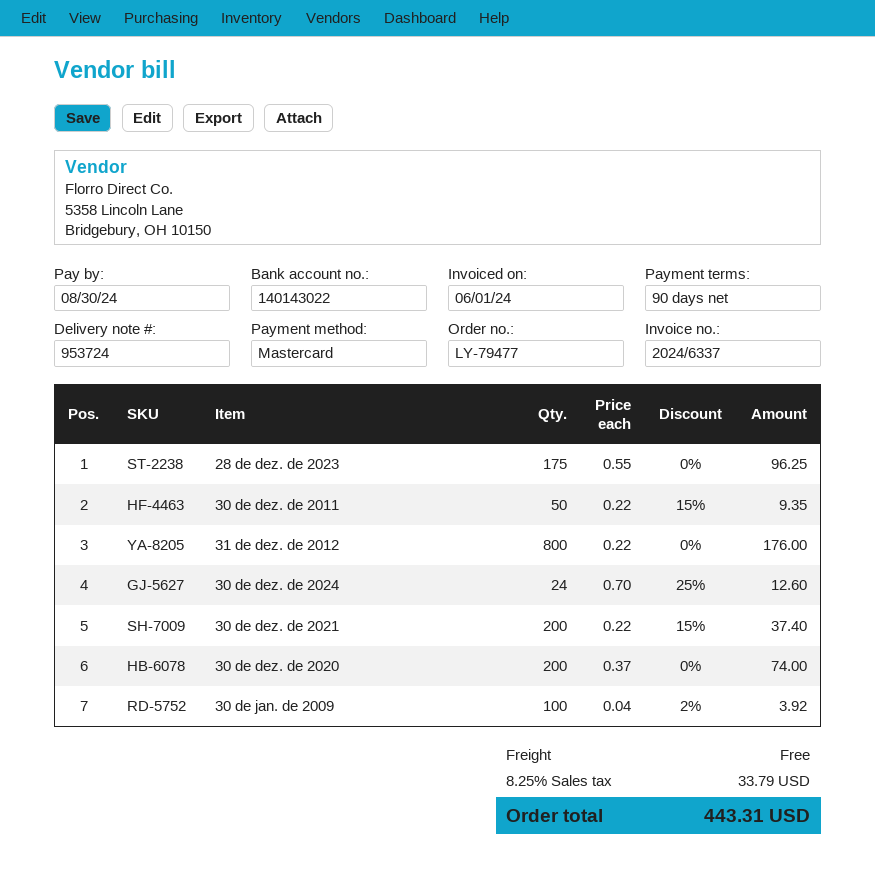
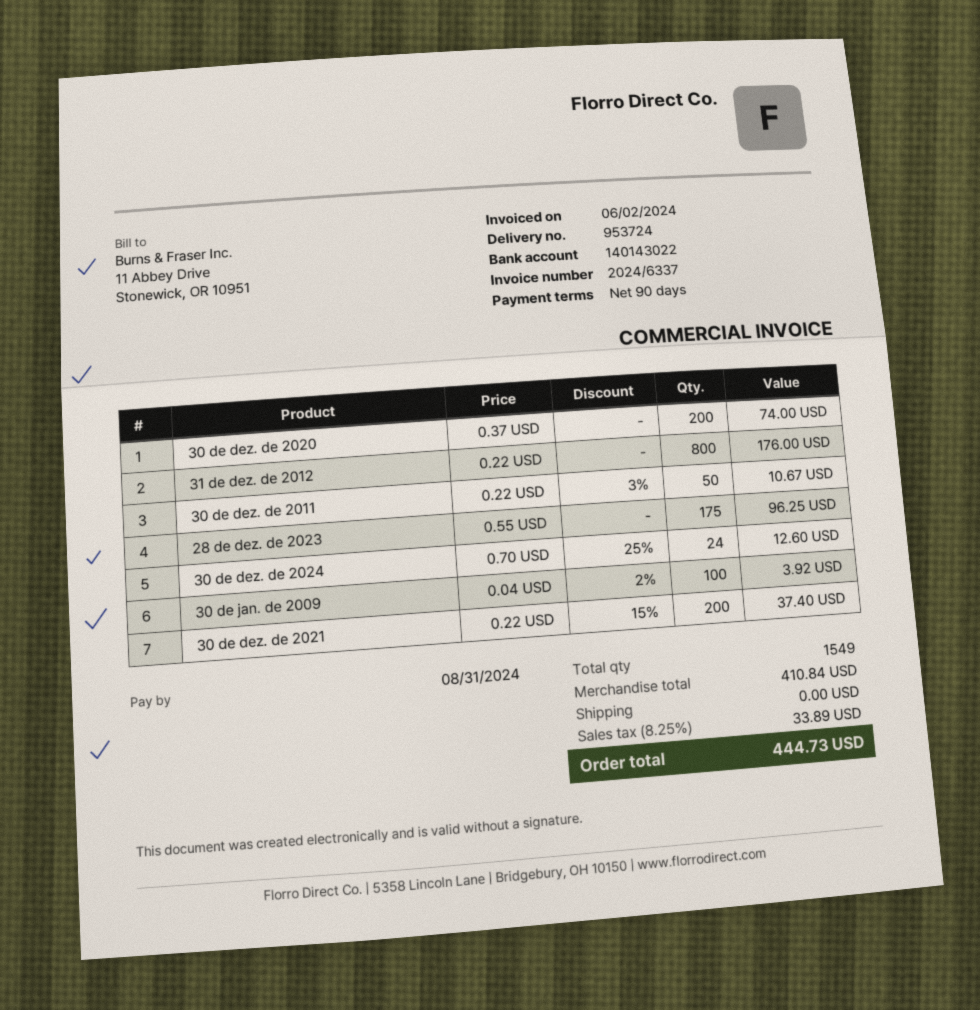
invoice date: 2024-06-01 -> 2024-06-02
due date: 2024-08-30 -> 2024-08-31
30 de dez. de 2011: 50 x 0.22 - 15% = 9.35 -> 50 x 0.22 - 3% = 10.67
tax: 8.25% = 33.79 -> 8.25% = 33.89
total: 443.31 -> 444.73

